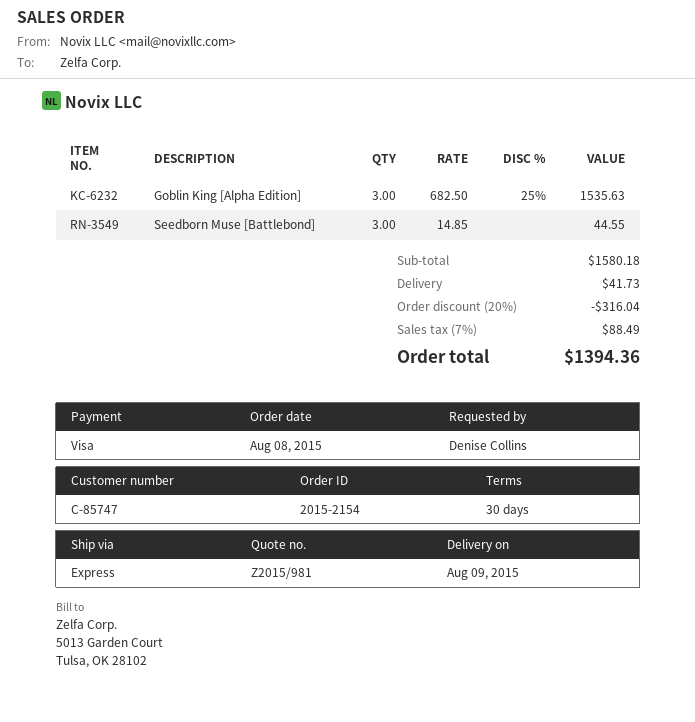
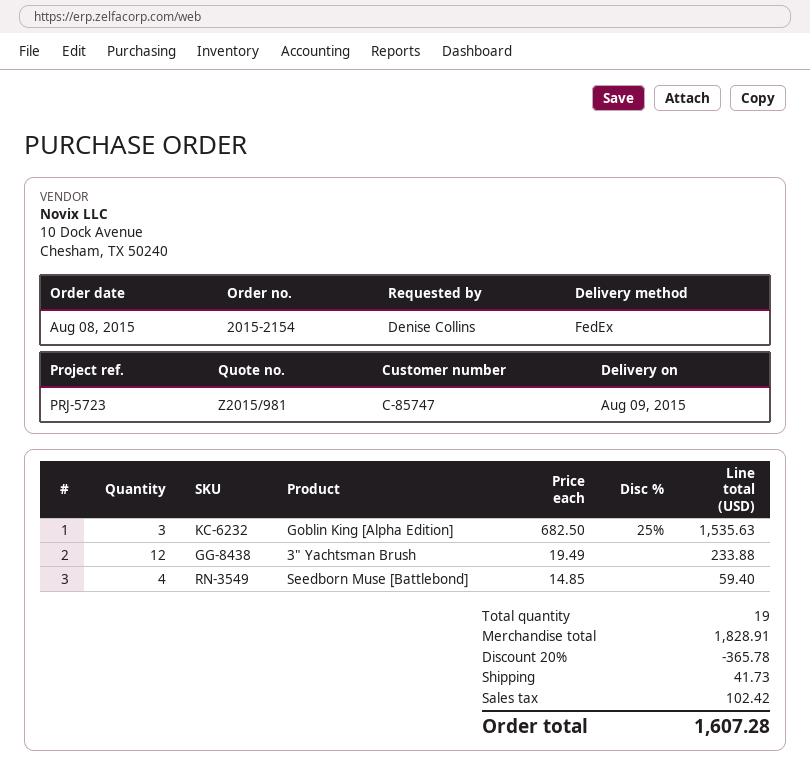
shipping method: express -> FedEx
Seedborn Muse [Battlebond]: 3 x 14.85 = 44.55 -> 4 x 14.85 = 59.40
3" Yachtsman Brush: none -> 12 x 19.49 = 233.88
subtotal: 1580.18 -> 1828.91
discount: 20% = 316.04 -> 20% = 365.78
tax: 88.49 -> 102.42
total: 1394.36 -> 1607.28

